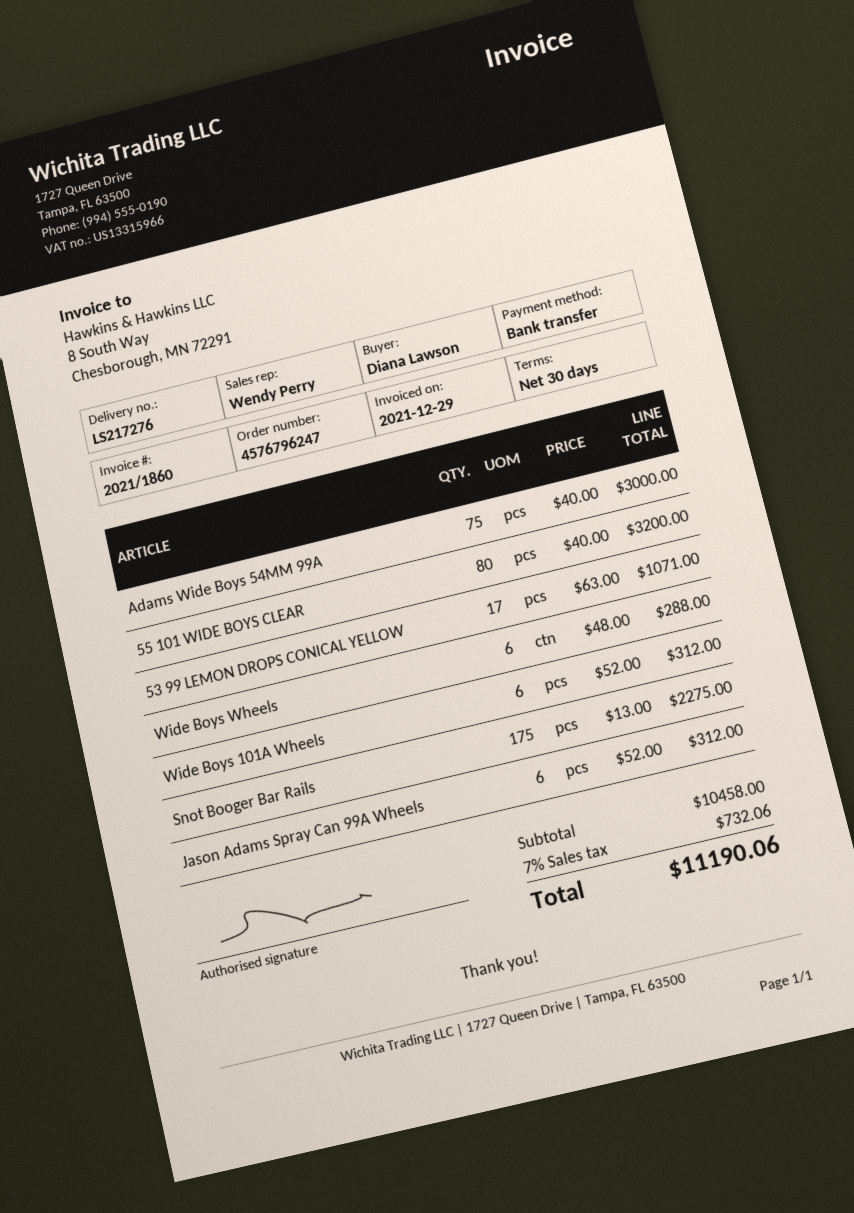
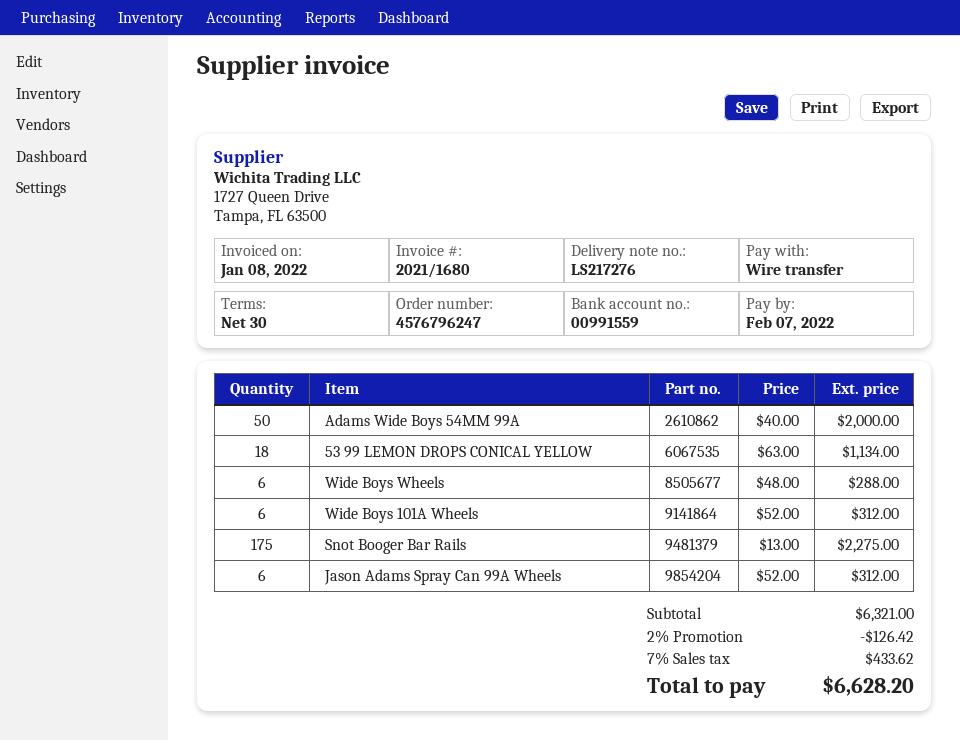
invoice number: 2021/1860 -> 2021/1680
invoice date: 2021-12-29 -> 2022-01-08
Adams Wide Boys 54MM 99A: 75 x 40.00 = 3000.00 -> 50 x 40.00 = 2000.00
55 101 WIDE BOYS CLEAR: 80 x 40.00 = 3200.00 -> none
53 99 LEMON DROPS CONICAL YELLOW: 17 x 63.00 = 1071.00 -> 18 x 63.00 = 1134.00
subtotal: 10458.00 -> 6321.00
discount: none -> 2% = 126.42
tax: 7% = 732.06 -> 7% = 433.62
total: 11190.06 -> 6628.20

